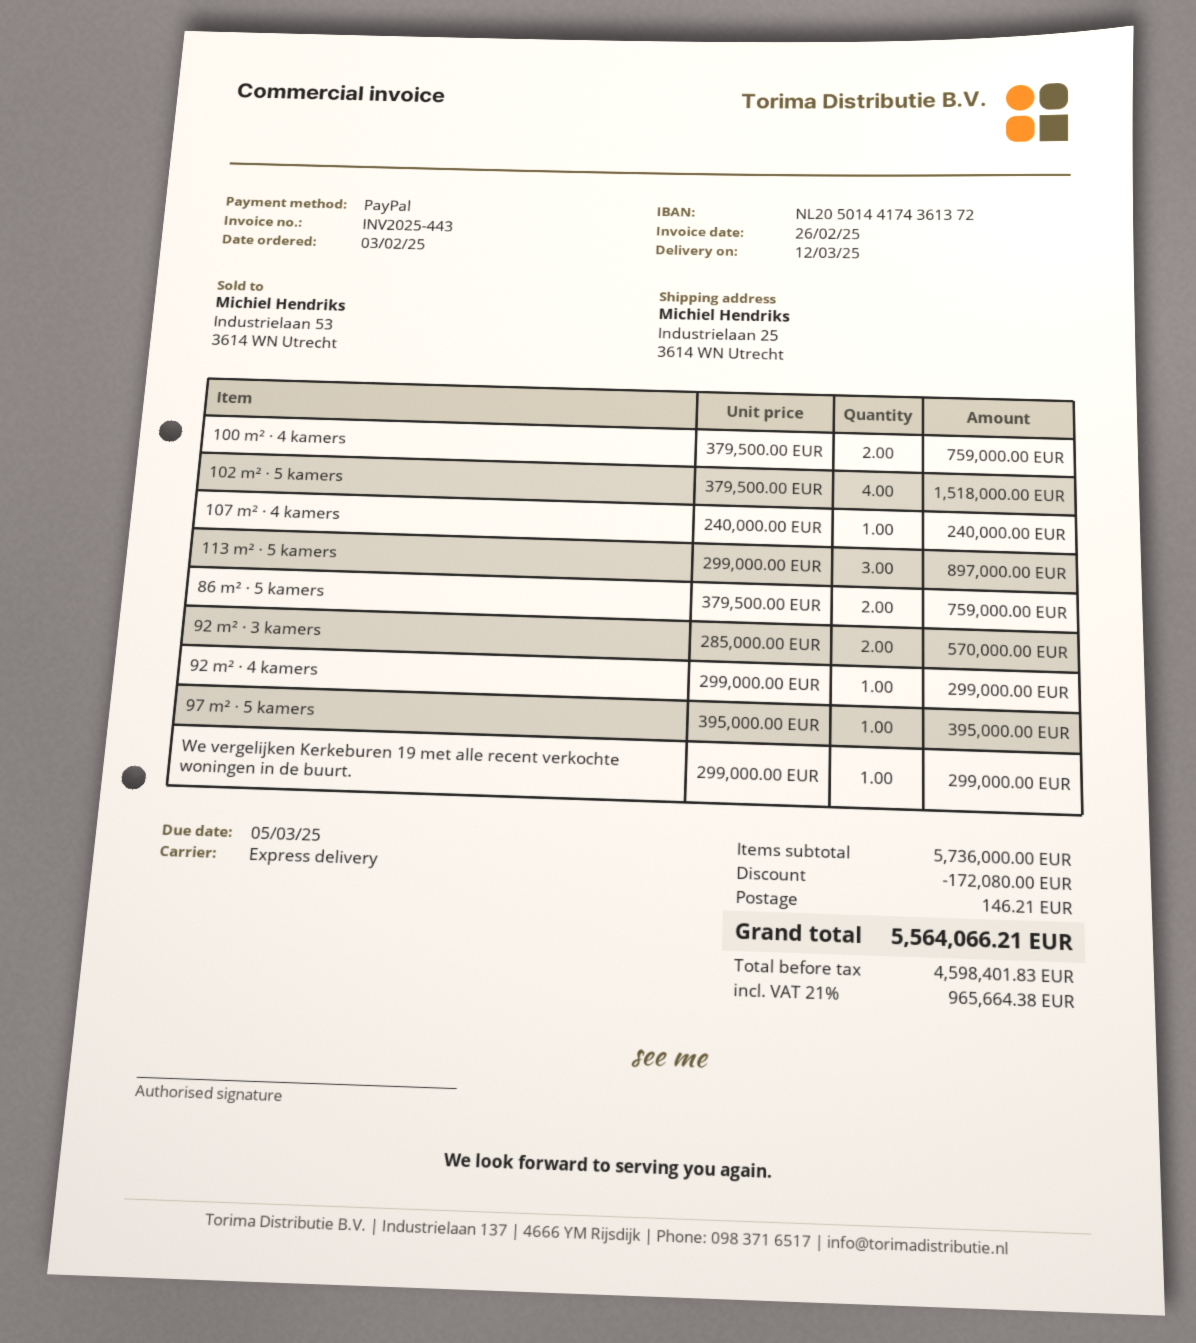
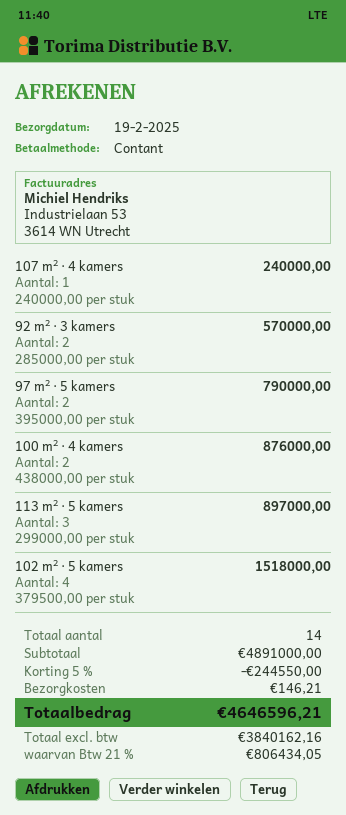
delivery date: 2025-03-12 -> 2025-02-19
payment method: PayPal -> cash
100 m² · 4 kamers: 2 x 379500.00 = 759000.00 -> 2 x 438000.00 = 876000.00
86 m² · 5 kamers: 2 x 379500.00 = 759000.00 -> none
92 m² · 4 kamers: 1 x 299000.00 = 299000.00 -> none
97 m² · 5 kamers: 1 x 395000.00 = 395000.00 -> 2 x 395000.00 = 790000.00
We vergelijken Kerkeburen 19 met alle recent verkochte woningen in de buurt.: 1 x 299000.00 = 299000.00 -> none
subtotal: 5736000.00 -> 4891000.00
discount: 172080.00 -> 244550.00
net: 4598401.83 -> 3840162.16
tax: 21% = 965664.38 -> 21% = 806434.05
total: 5564066.21 -> 4646596.21

